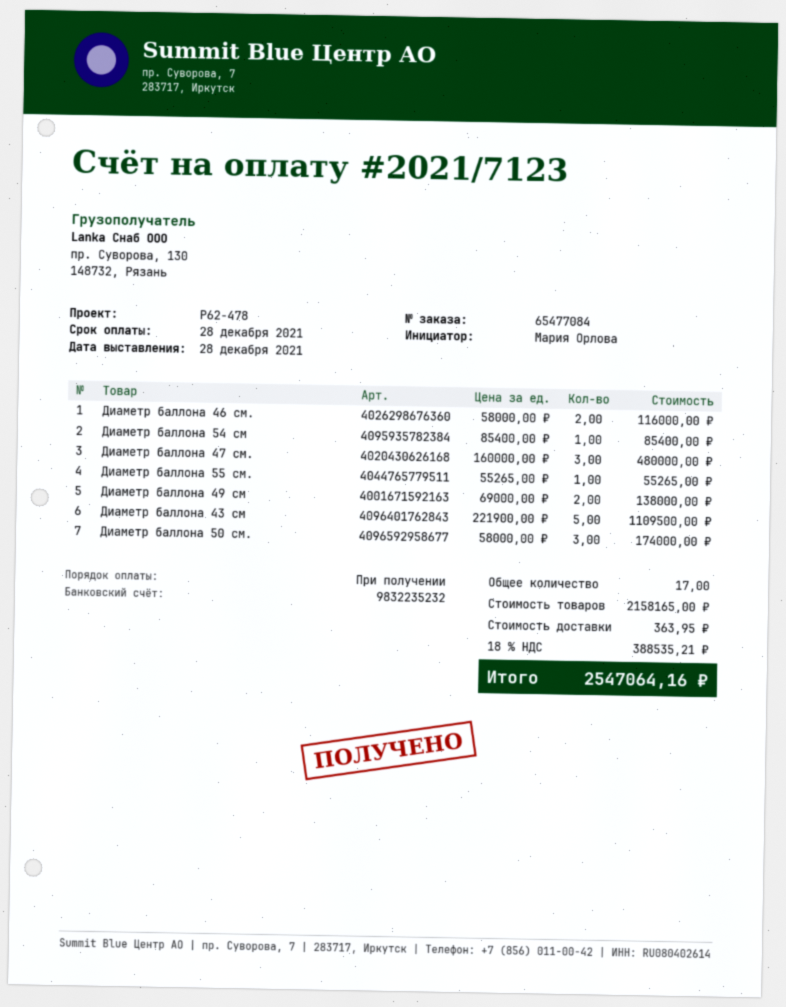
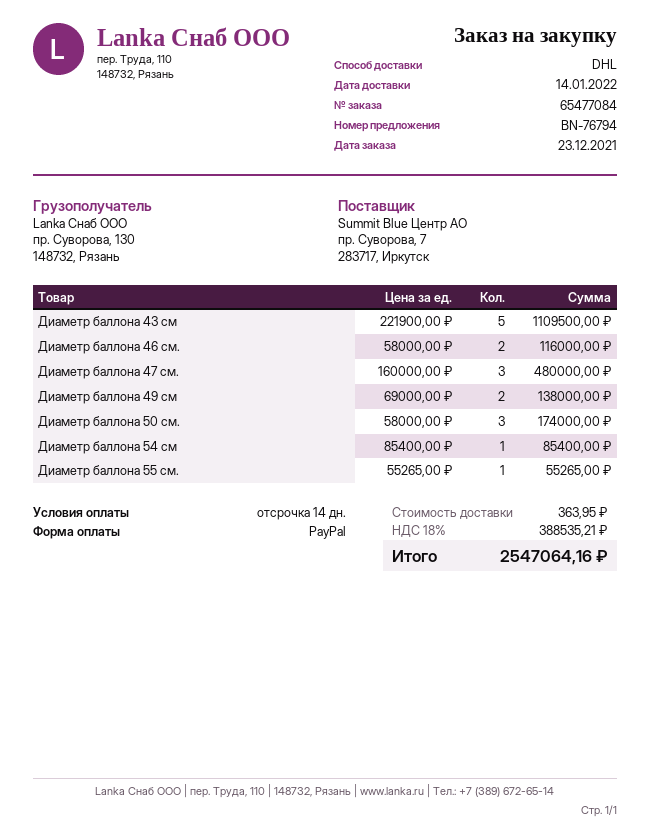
payment terms: on receipt -> 14 days

